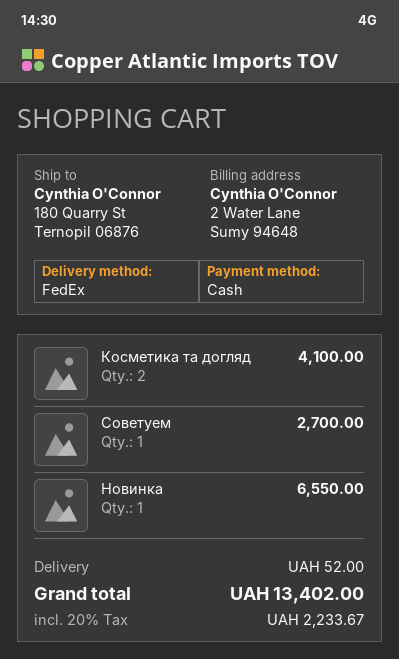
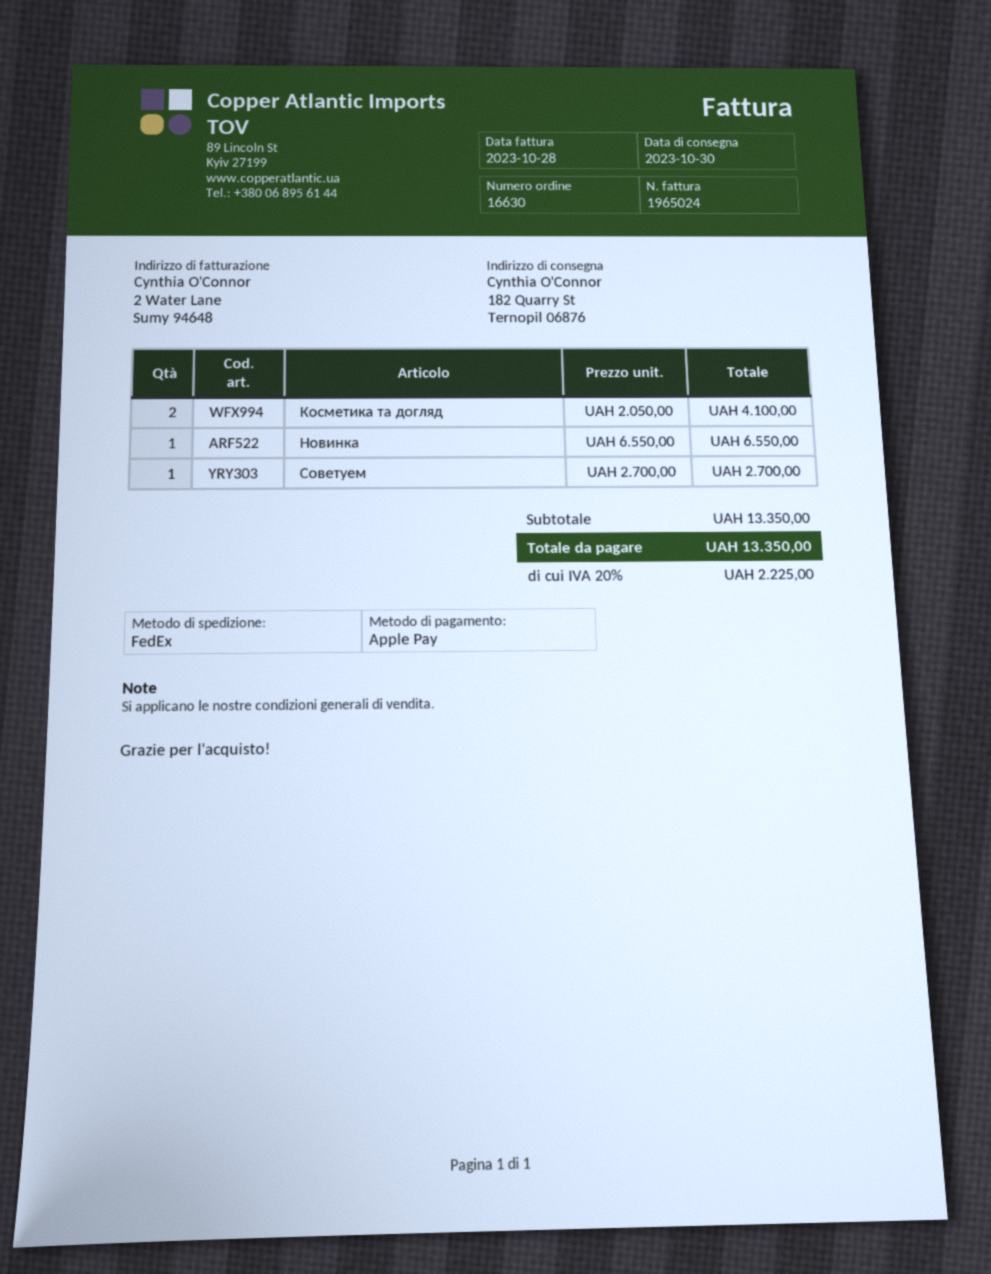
payment method: cash -> Apple Pay
ship to: 180 Quarry St, Ternopil 06876 -> 182 Quarry St, Ternopil 06876
shipping: 52.00 -> none
tax: 20% = 2233.67 -> 20% = 2225.00
total: 13402.00 -> 13350.00

